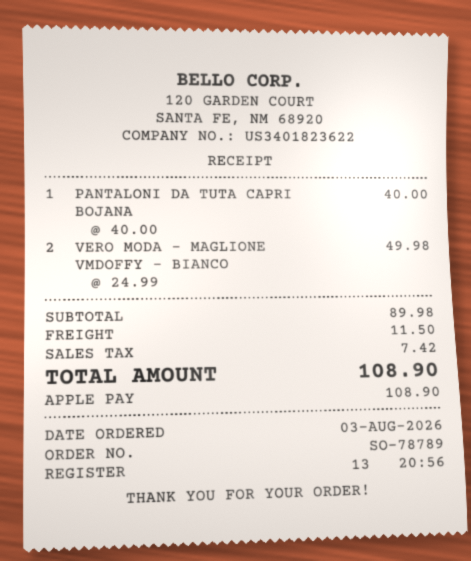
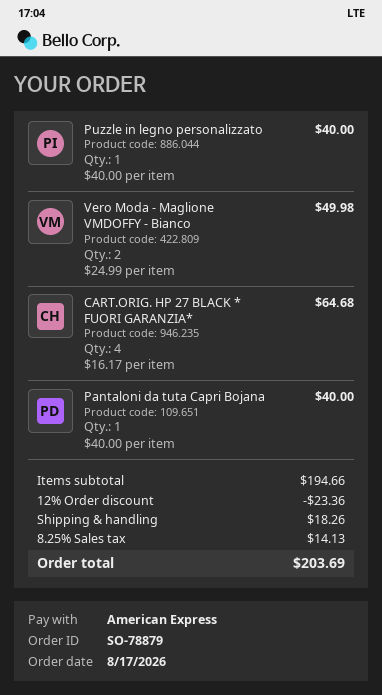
order number: SO-78789 -> SO-78879
order date: 2026-08-03 -> 2026-08-17
payment method: Apple Pay -> American Express
Puzzle in legno personalizzato: none -> 1 x 40.00 = 40.00
CART.ORIG. HP 27 BLACK * FUORI GARANZIA*: none -> 4 x 16.17 = 64.68
subtotal: 89.98 -> 194.66
discount: none -> 12% = 23.36
shipping: 11.50 -> 18.26
tax: 7.42 -> 14.13
total: 108.90 -> 203.69

